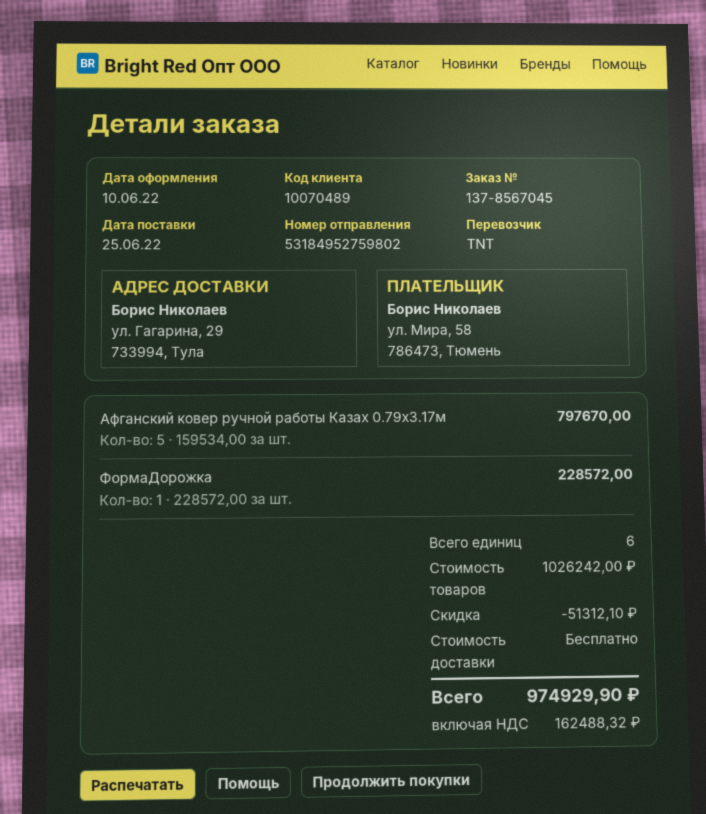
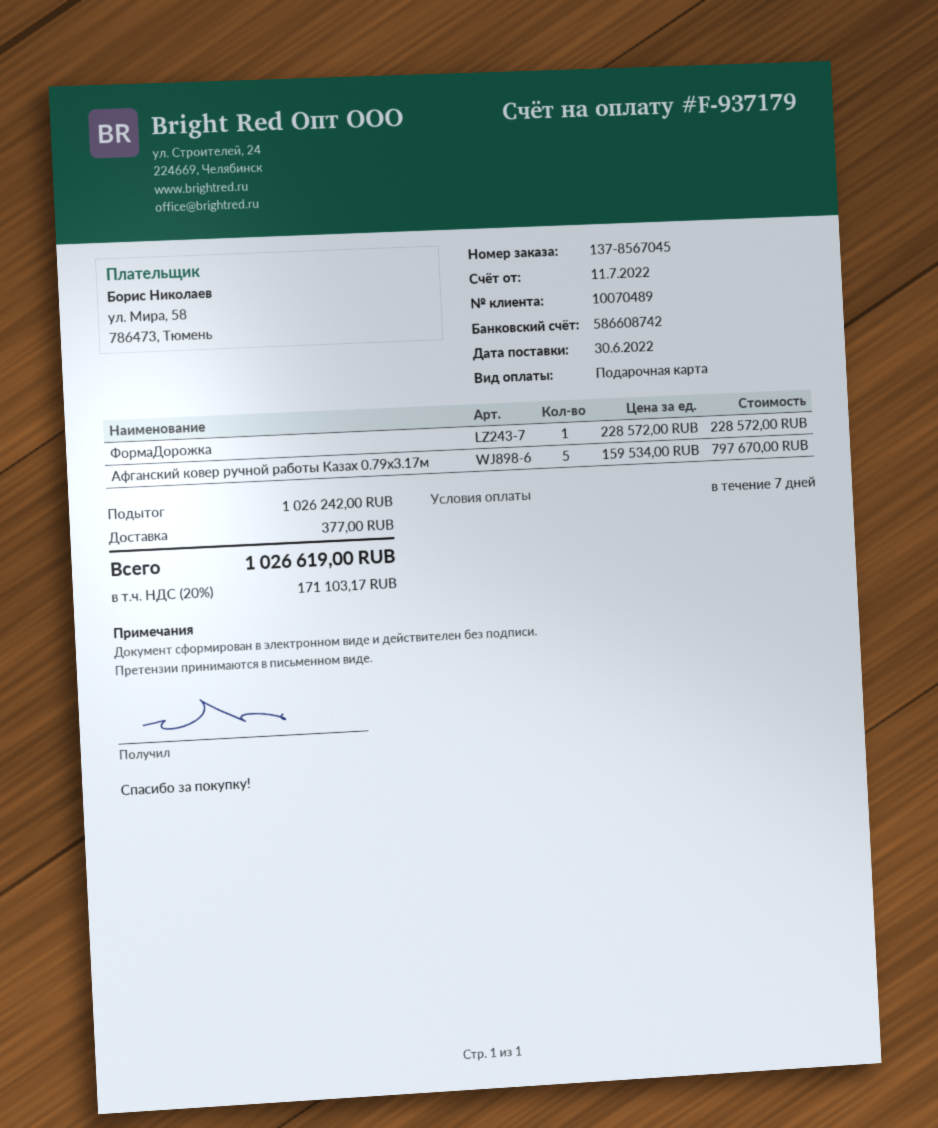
delivery date: 2022-06-25 -> 2022-06-30
discount: 51312.10 -> none
shipping: 0.00 -> 377.00
tax: 162488.32 -> 171103.17
total: 974929.90 -> 1026619.00

